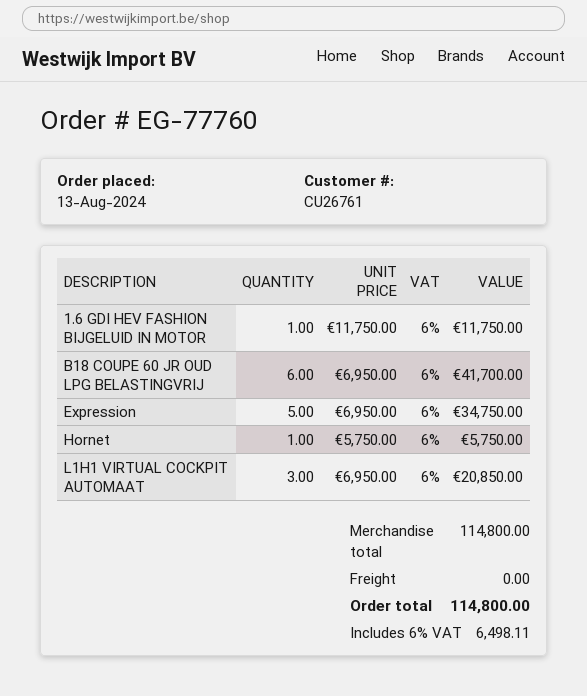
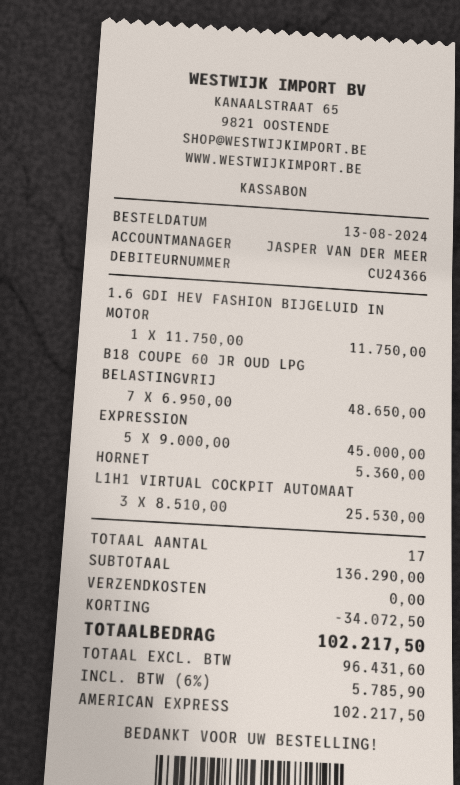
customer number: CU26761 -> CU24366
B18 COUPE 60 JR OUD LPG BELASTINGVRIJ: 6 x 6950.00 = 41700.00 -> 7 x 6950.00 = 48650.00
Expression: 5 x 6950.00 = 34750.00 -> 5 x 9000.00 = 45000.00
Hornet: 1 x 5750.00 = 5750.00 -> 1 x 5360.00 = 5360.00
L1H1 VIRTUAL COCKPIT AUTOMAAT: 3 x 6950.00 = 20850.00 -> 3 x 8510.00 = 25530.00
subtotal: 114800.00 -> 136290.00
discount: none -> 34072.50
tax: 6% = 6498.11 -> 6% = 5785.90
total: 114800.00 -> 102217.50

